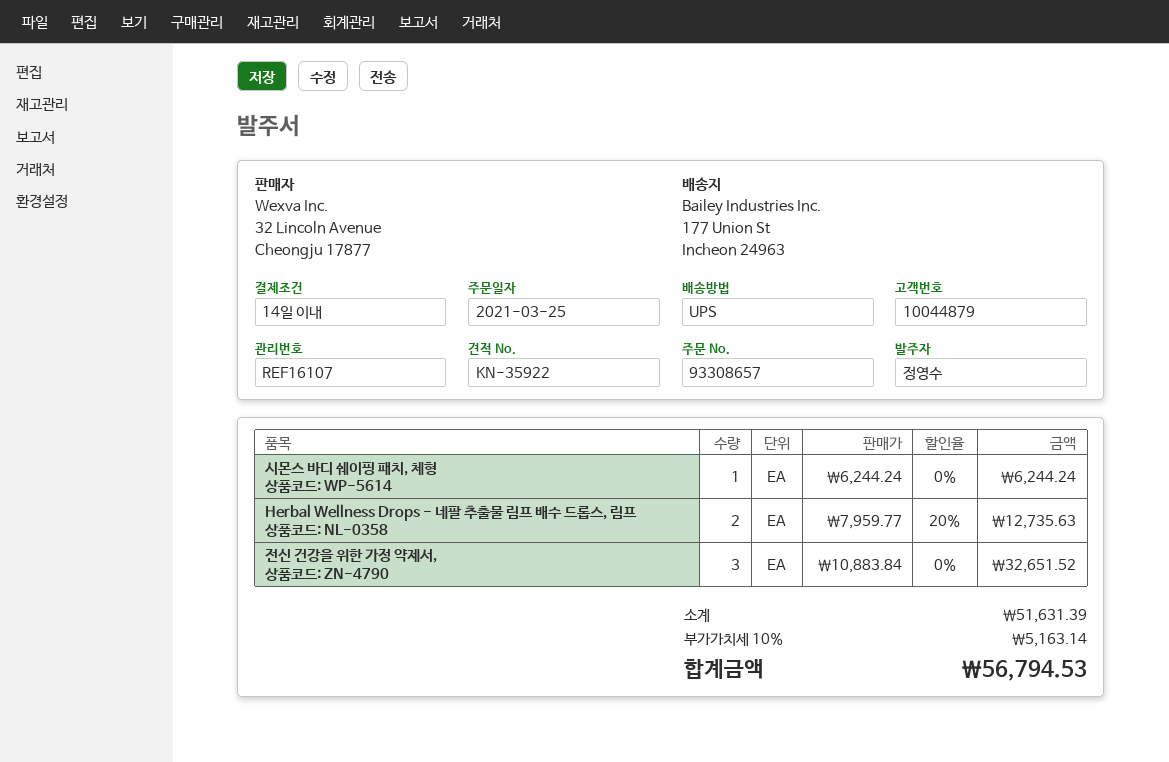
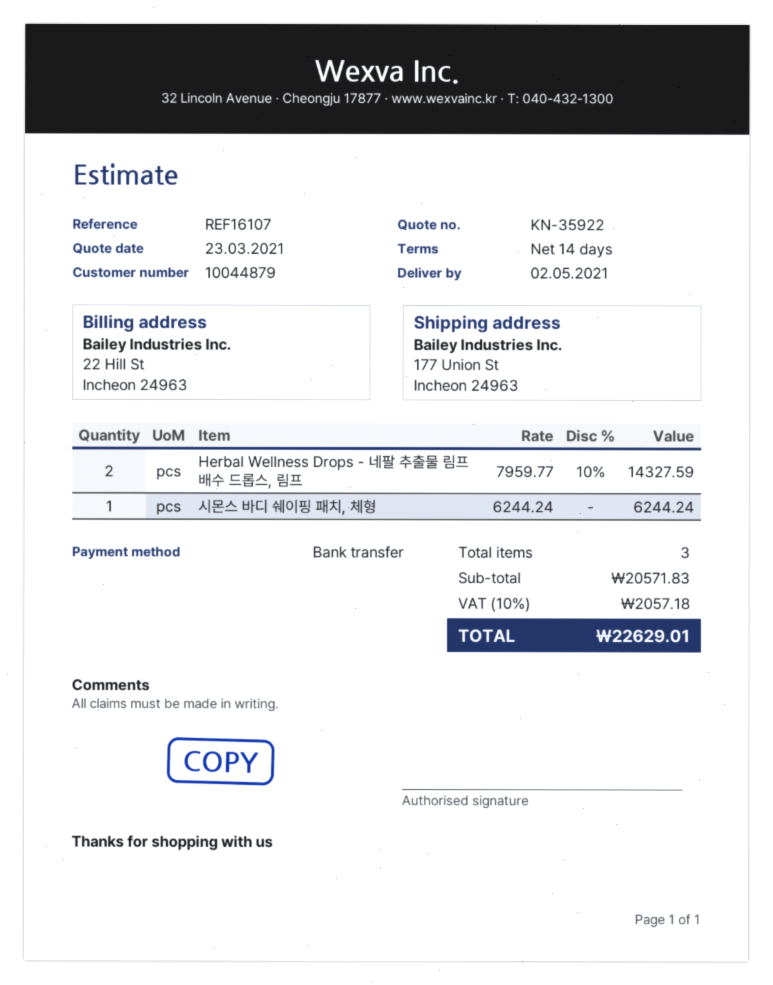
Herbal Wellness Drops - 네팔 추출물 림프 배수 드롭스, 림프: 2 x 7959.77 - 20% = 12735.63 -> 2 x 7959.77 - 10% = 14327.59
전신 건강을 위한 가정 약제서,: 3 x 10883.84 = 32651.52 -> none
subtotal: 51631.39 -> 20571.83
tax: 10% = 5163.14 -> 10% = 2057.18
total: 56794.53 -> 22629.01

